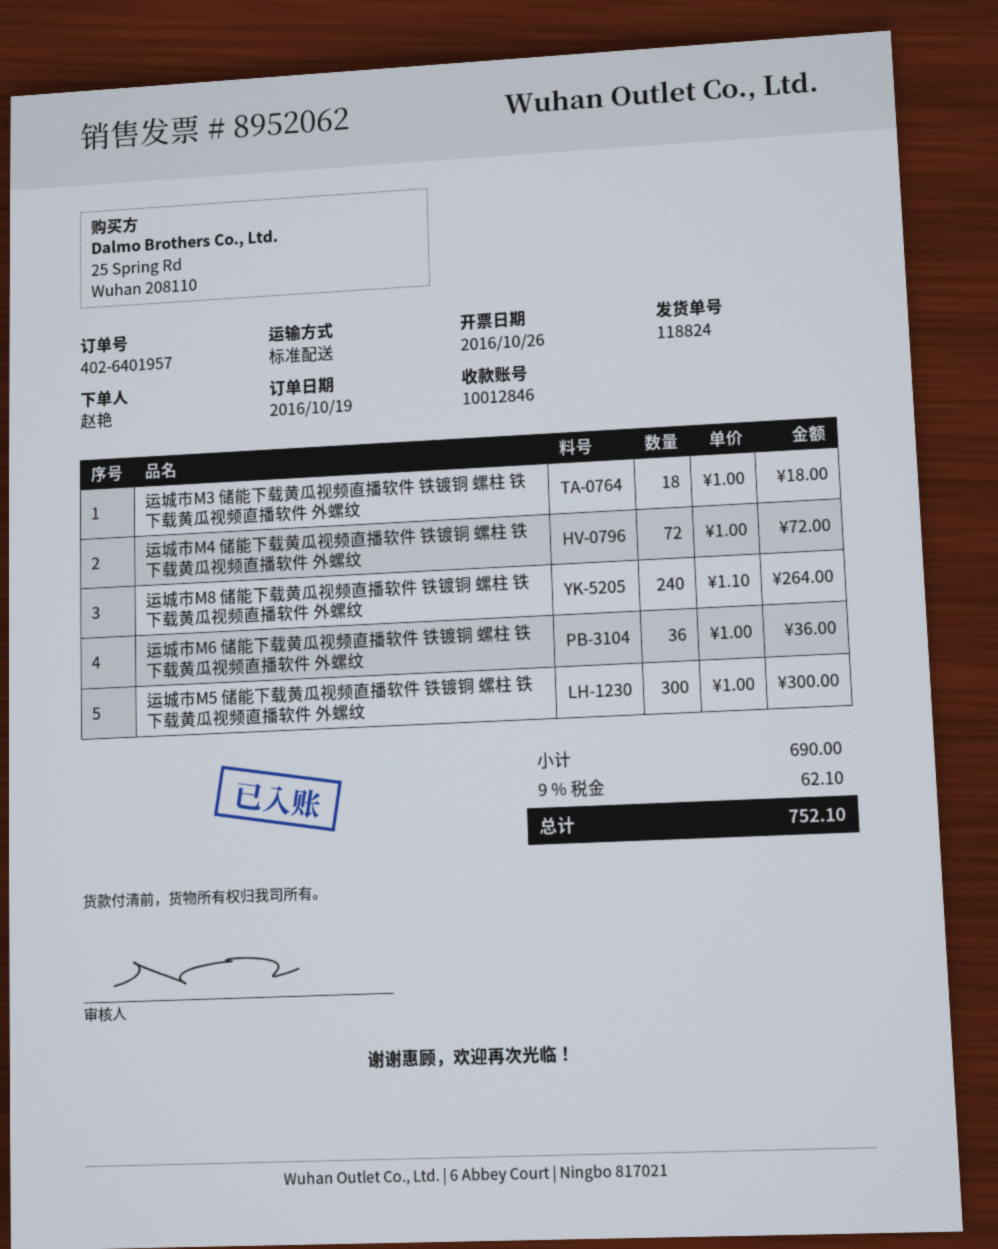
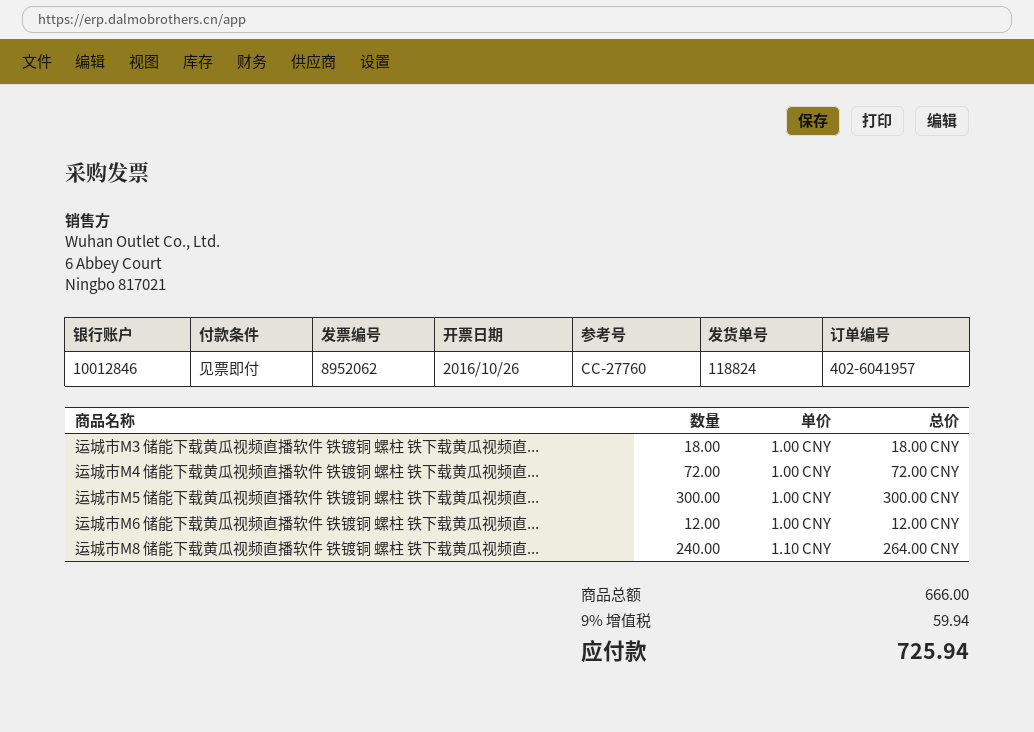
order number: 402-6401957 -> 402-6041957
运城市M6 储能下载黄瓜视频直播软件 铁镀铜 螺柱 铁下载黄瓜视频直播软件 外螺纹: 36 x 1.00 = 36.00 -> 12 x 1.00 = 12.00
subtotal: 690.00 -> 666.00
tax: 9% = 62.10 -> 9% = 59.94
total: 752.10 -> 725.94

